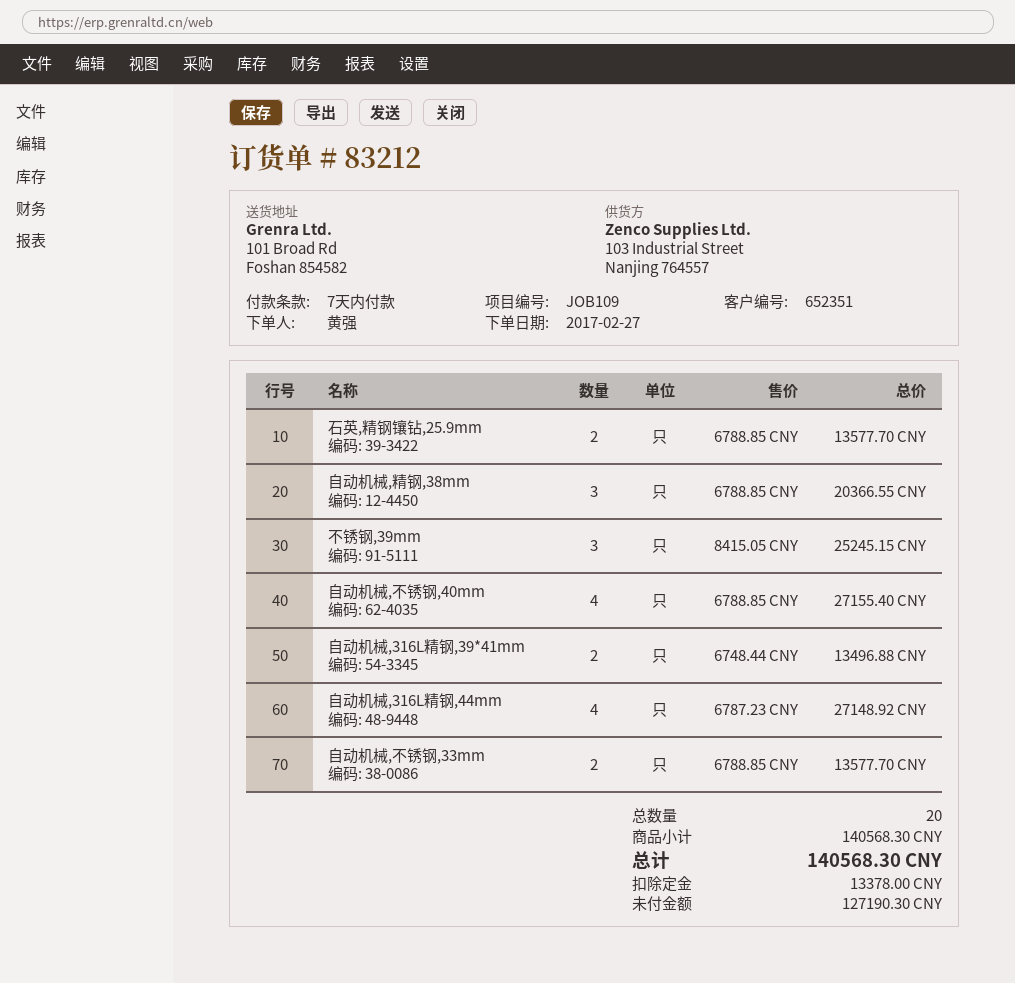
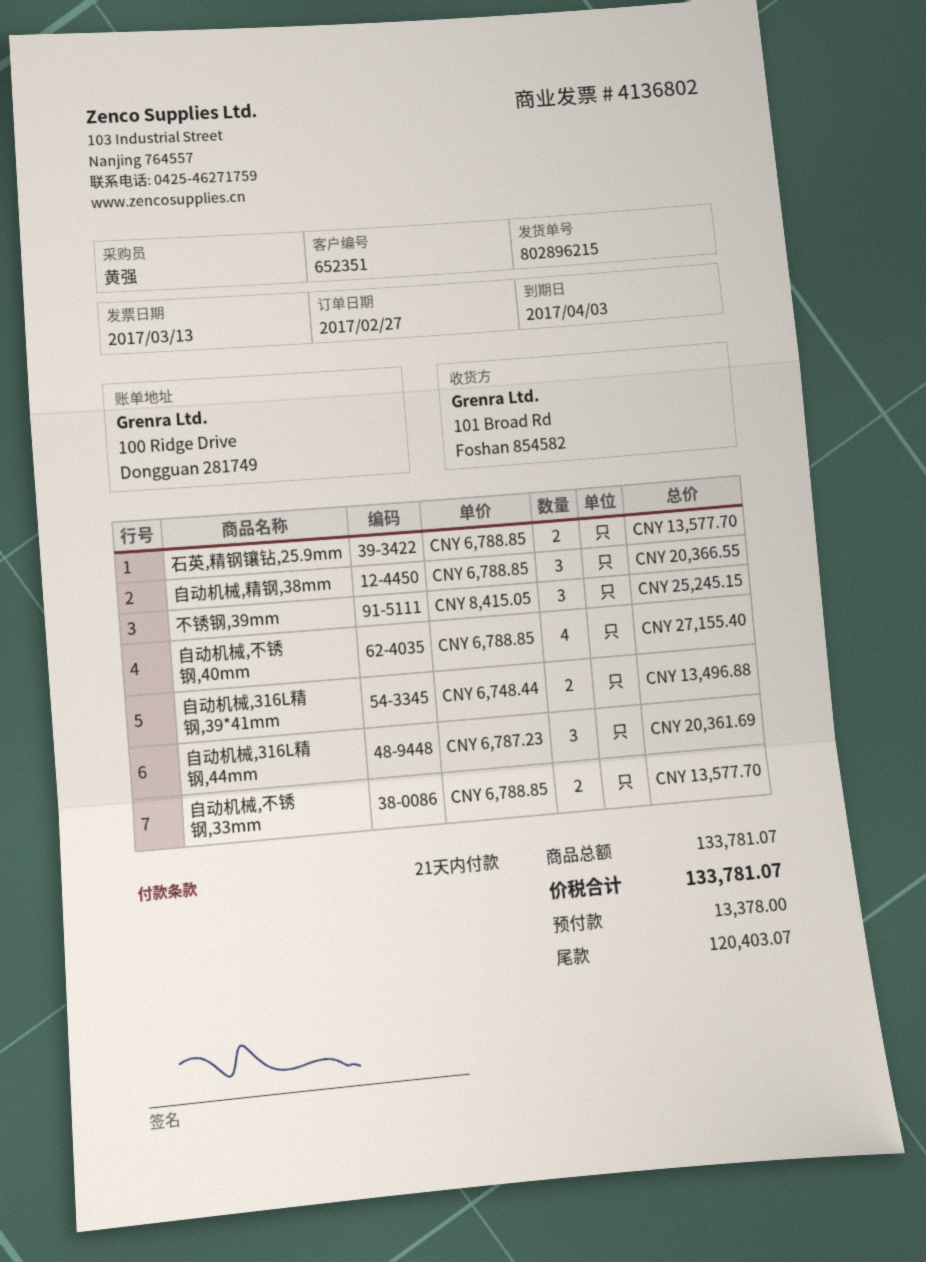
payment terms: 7 days -> 21 days
自动机械,316L精钢,44mm: 4 x 6787.23 = 27148.92 -> 3 x 6787.23 = 20361.69
subtotal: 140568.30 -> 133781.07
total: 140568.30 -> 133781.07
balance: 127190.30 -> 120403.07

